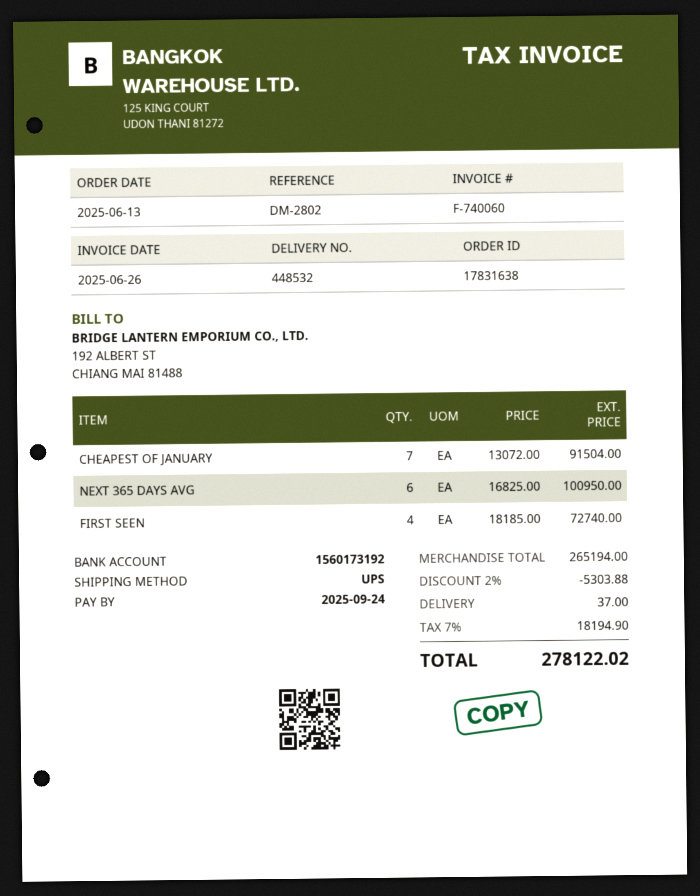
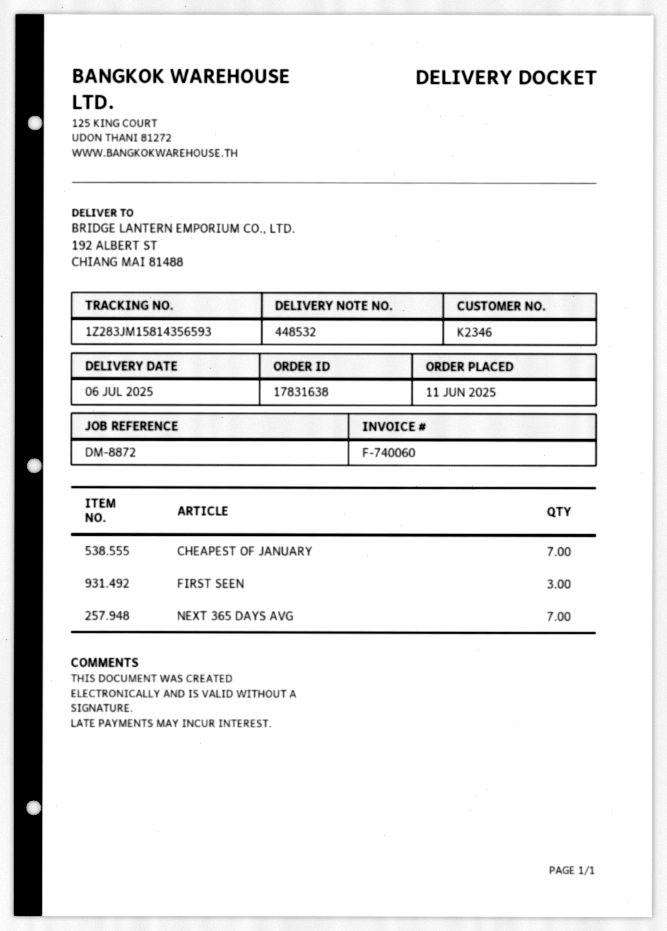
order date: 2025-06-13 -> 2025-06-11
reference: DM-2802 -> DM-8872
NEXT 365 DAYS AVG: 6 -> 7
FIRST SEEN: 4 -> 3

